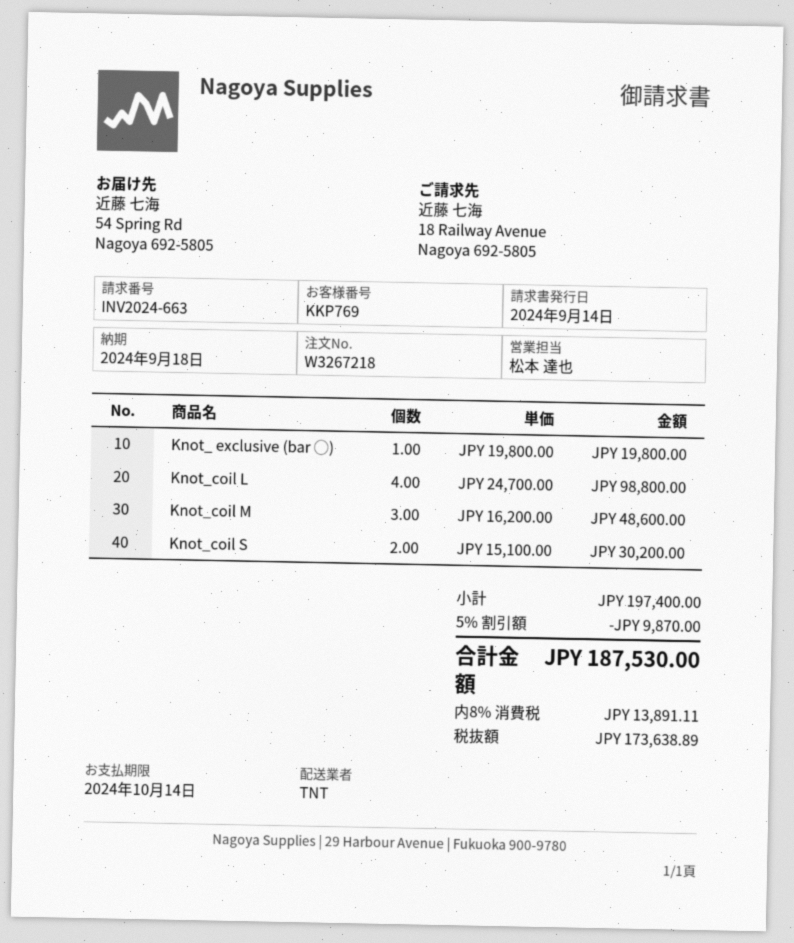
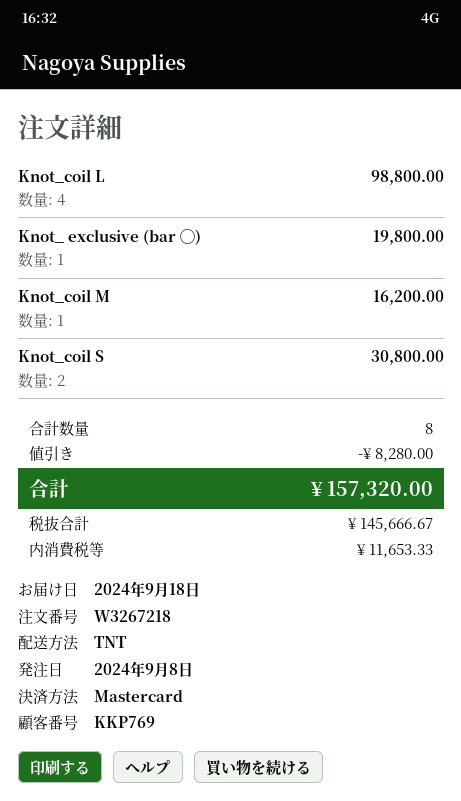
Knot_coil M: 3 for 48600.00 -> 1 for 16200.00
Knot_coil S: 2 for 30200.00 -> 2 for 30800.00
discount: 9870.00 -> 8280.00
net: 173638.89 -> 145666.67
tax: 13891.11 -> 11653.33
total: 187530.00 -> 157320.00

